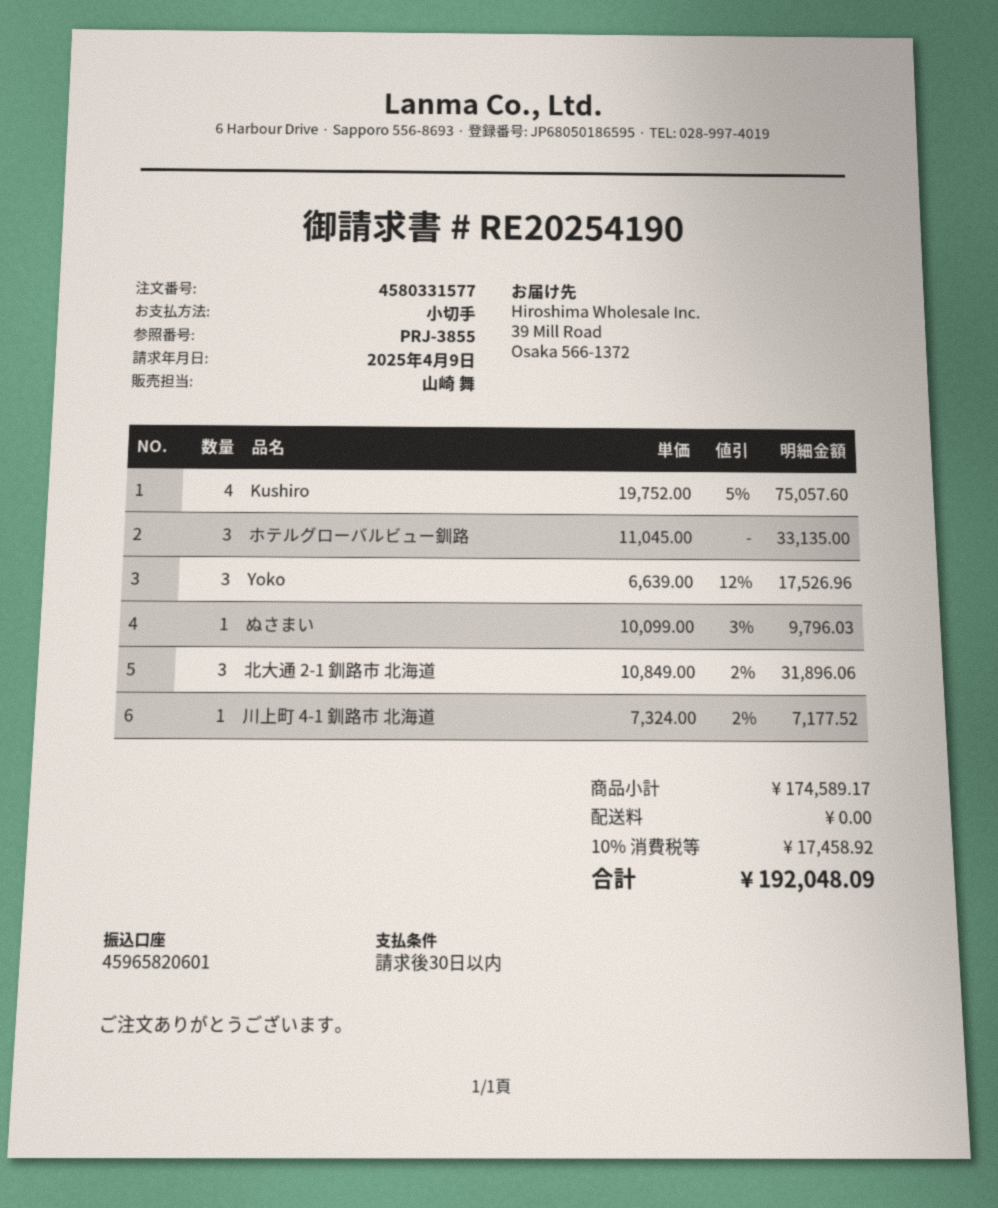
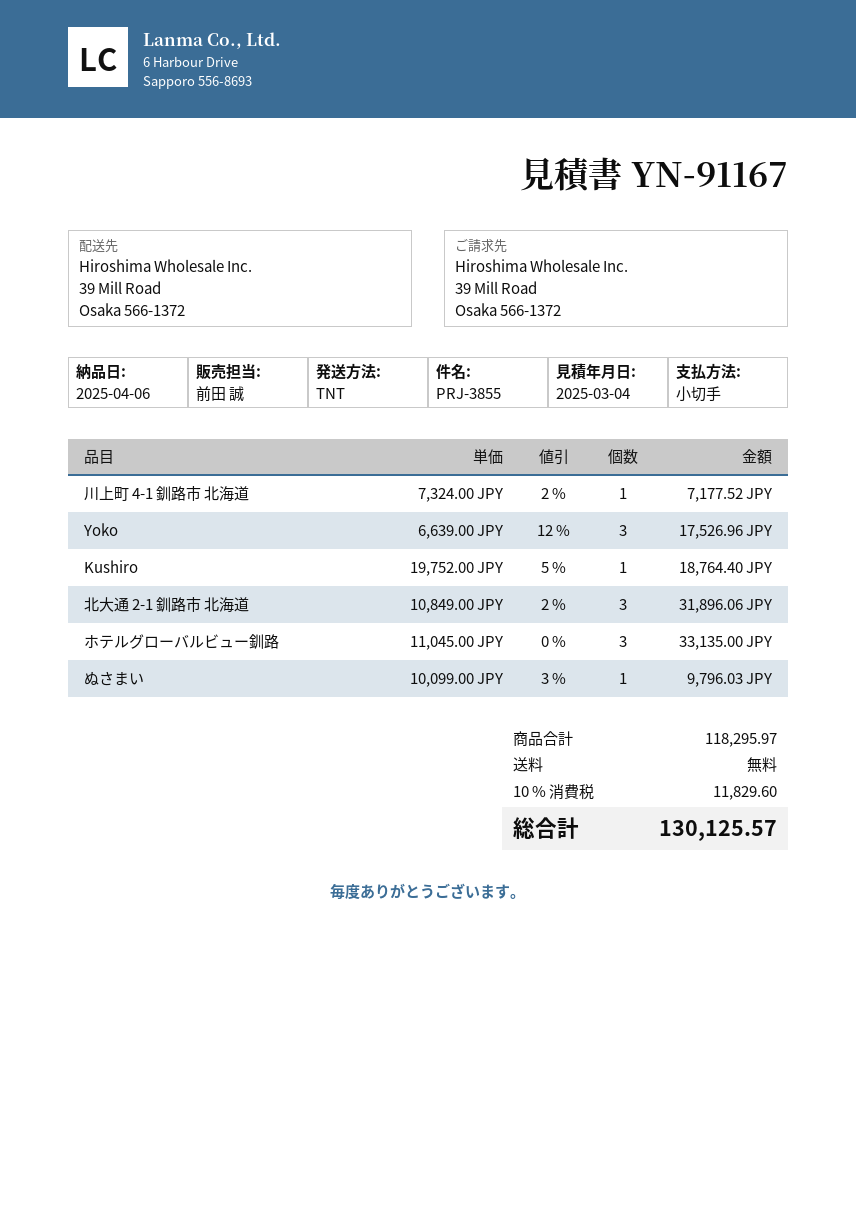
sales rep: 山崎 舞 -> 前田 誠
Kushiro: 4 x 19752.00 - 5% = 75057.60 -> 1 x 19752.00 - 5% = 18764.40
subtotal: 174589.17 -> 118295.97
tax: 10% = 17458.92 -> 10% = 11829.60
total: 192048.09 -> 130125.57

